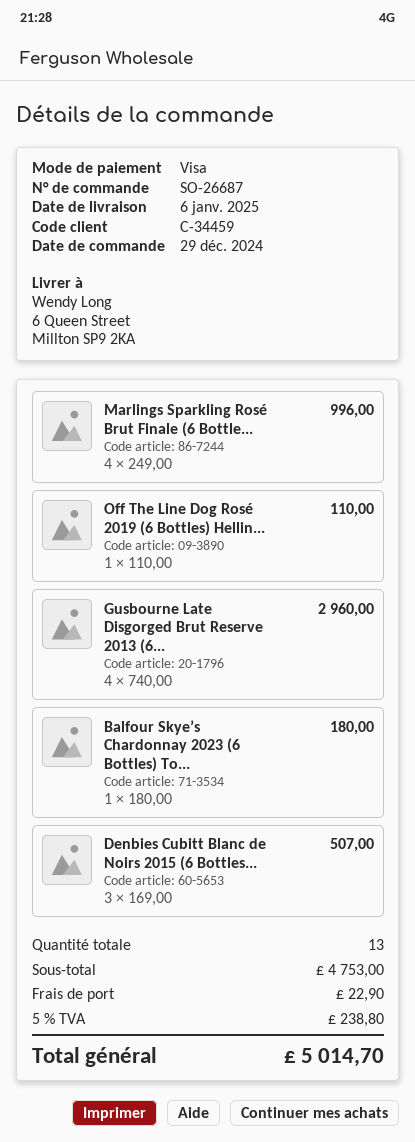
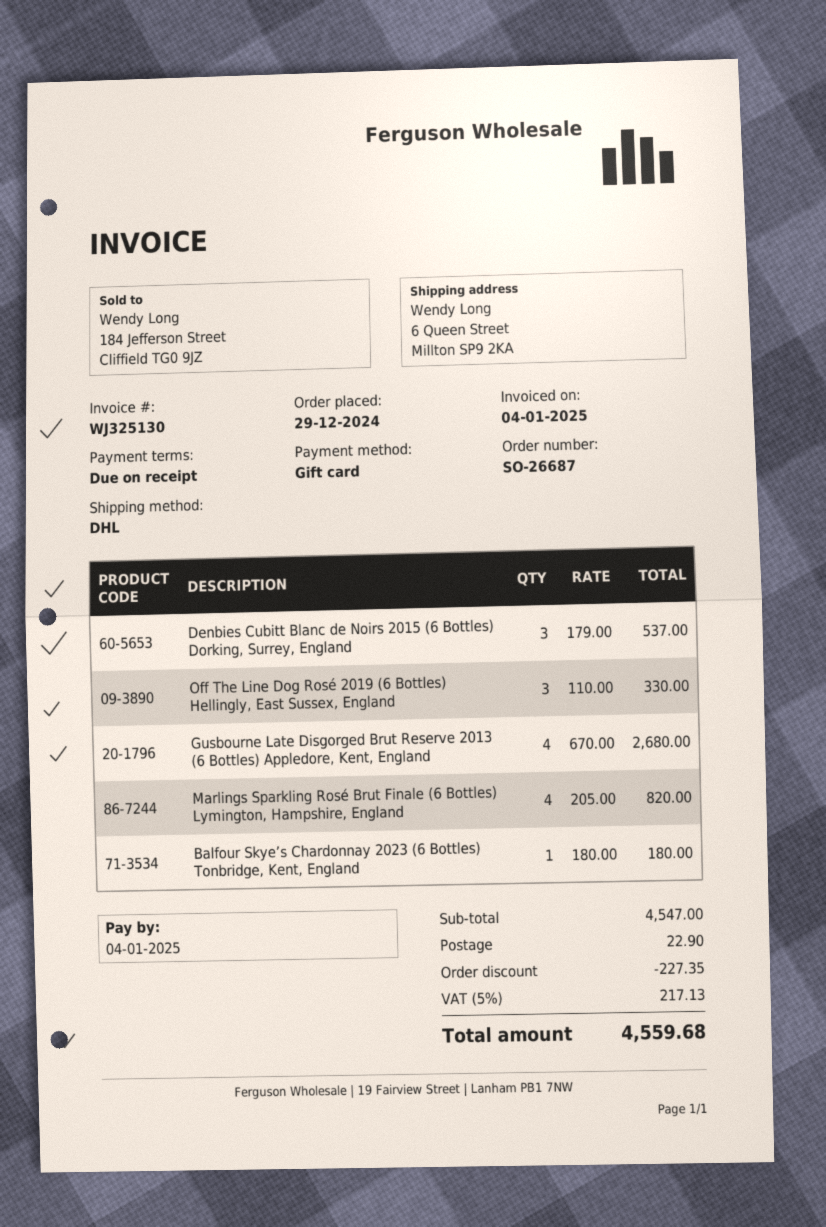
payment method: Visa -> gift card
Marlings Sparkling Rosé Brut Finale (6 Bottle...: 4 x 249.00 = 996.00 -> 4 x 205.00 = 820.00
Off The Line Dog Rosé 2019 (6 Bottles) Hellin...: 1 x 110.00 = 110.00 -> 3 x 110.00 = 330.00
Gusbourne Late Disgorged Brut Reserve 2013 (6...: 4 x 740.00 = 2960.00 -> 4 x 670.00 = 2680.00
Denbies Cubitt Blanc de Noirs 2015 (6 Bottles...: 3 x 169.00 = 507.00 -> 3 x 179.00 = 537.00
subtotal: 4753.00 -> 4547.00
discount: none -> 227.35
tax: 5% = 238.80 -> 5% = 217.13
total: 5014.70 -> 4559.68

